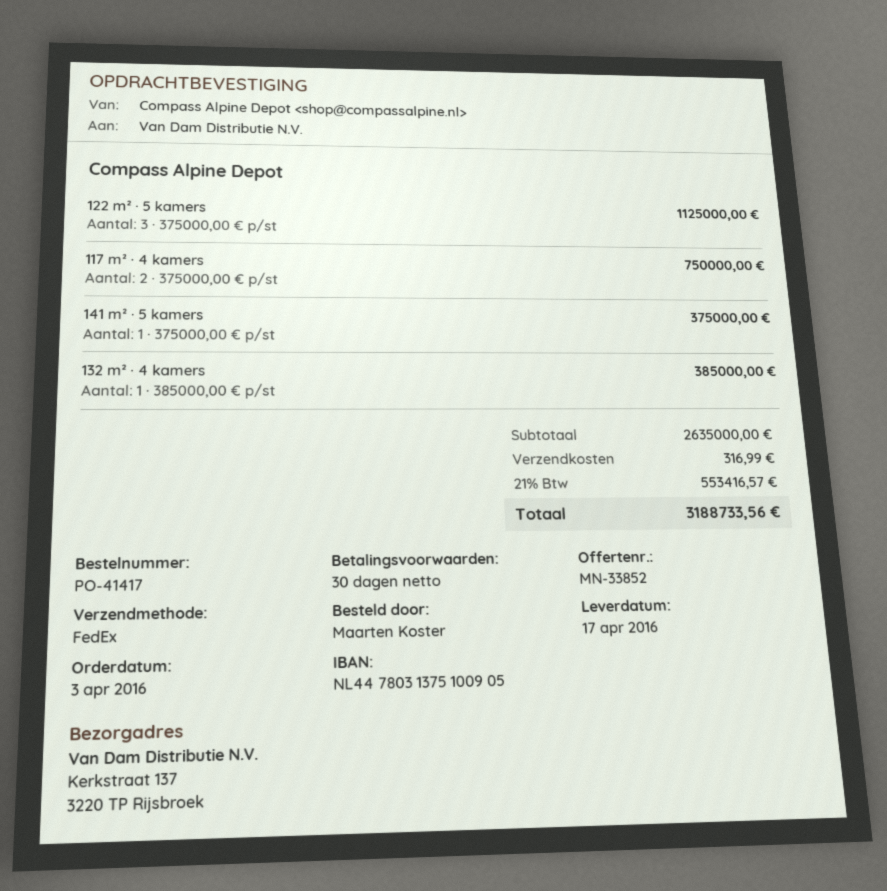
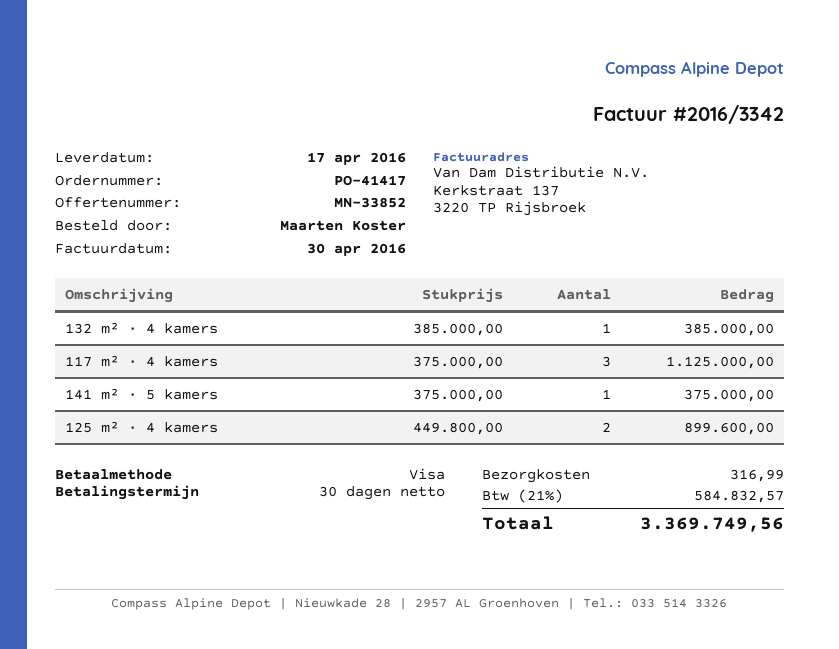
122 m² · 5 kamers: 3 x 375000.00 = 1125000.00 -> none
117 m² · 4 kamers: 2 x 375000.00 = 750000.00 -> 3 x 375000.00 = 1125000.00
125 m² · 4 kamers: none -> 2 x 449800.00 = 899600.00
tax: 21% = 553416.57 -> 21% = 584832.57
total: 3188733.56 -> 3369749.56

